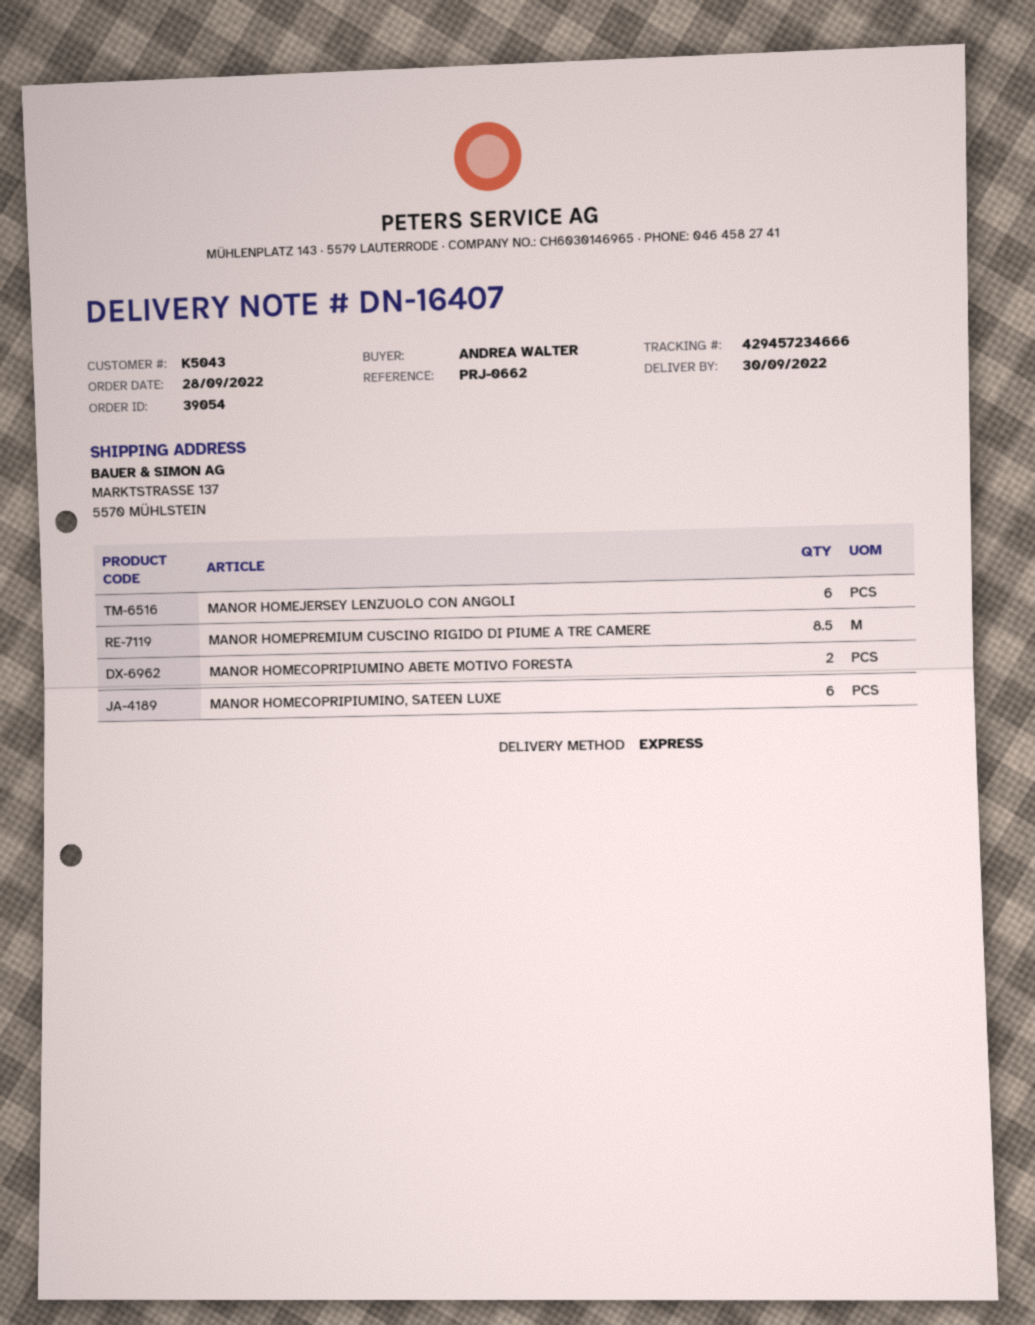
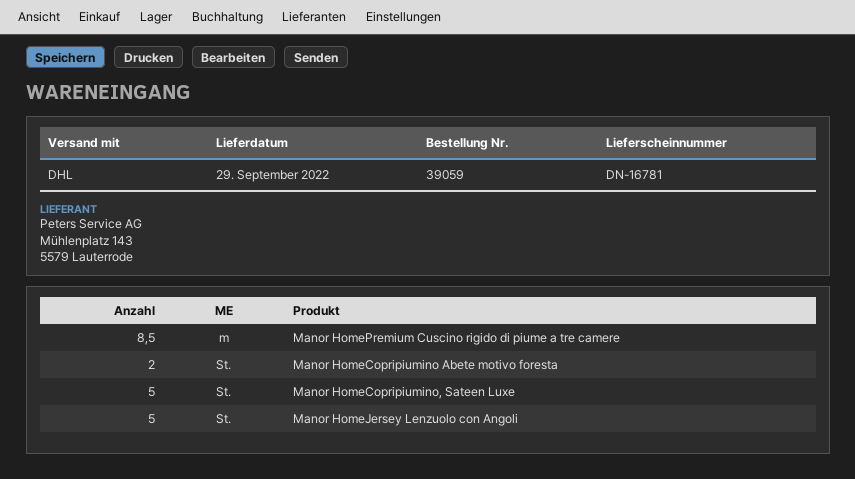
order number: 39054 -> 39059
delivery note number: DN-16407 -> DN-16781
delivery date: 2022-09-30 -> 2022-09-29
shipping method: express -> DHL
MANOR HOMEJERSEY LENZUOLO CON ANGOLI: 6 -> 5
MANOR HOMECOPRIPIUMINO, SATEEN LUXE: 6 -> 5

